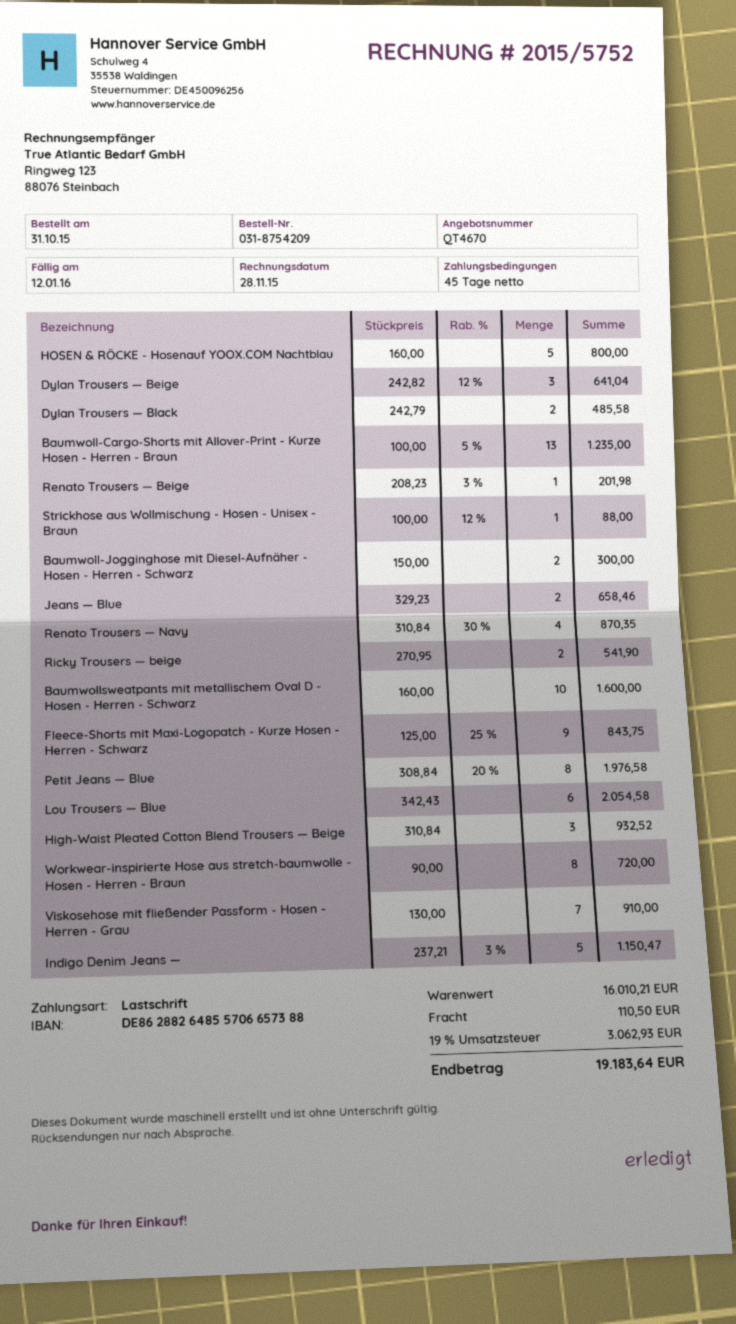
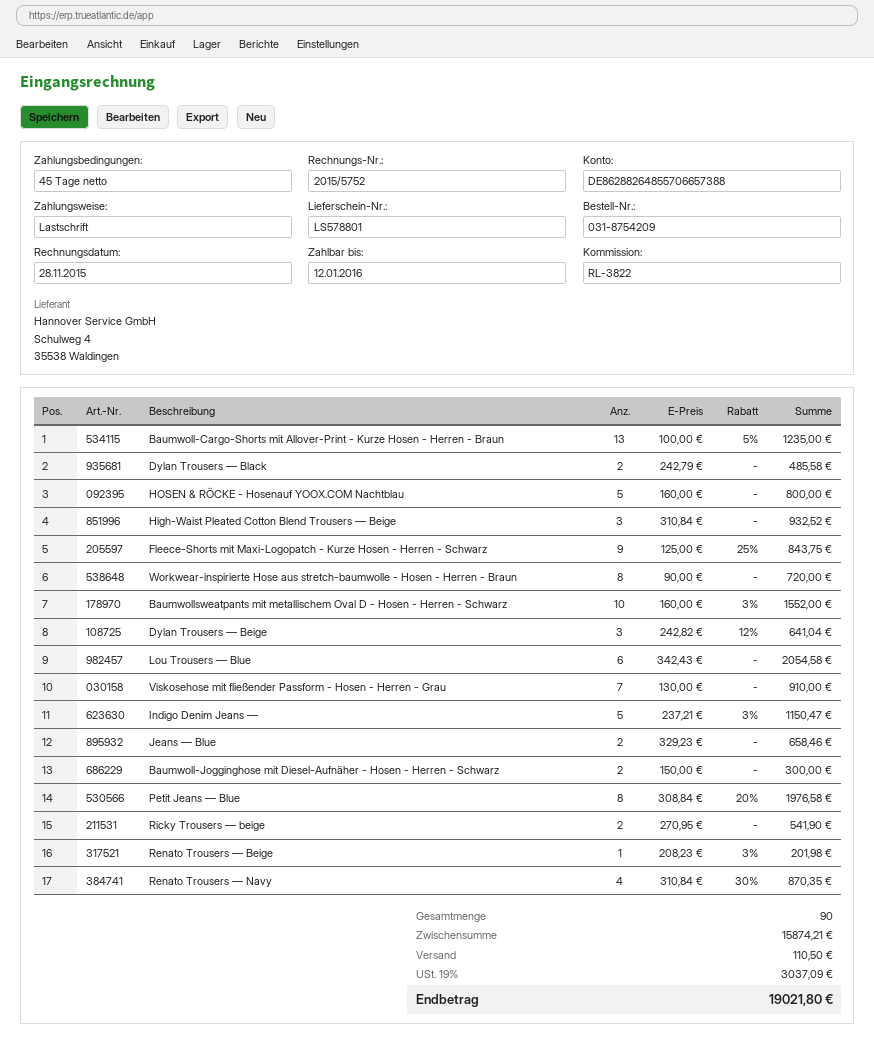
Strickhose aus Wollmischung - Hosen - Unisex - Braun: 1 x 100.00 - 12% = 88.00 -> none
Baumwollsweatpants mit metallischem Oval D - Hosen - Herren - Schwarz: 10 x 160.00 = 1600.00 -> 10 x 160.00 - 3% = 1552.00
subtotal: 16010.21 -> 15874.21
tax: 19% = 3062.93 -> 19% = 3037.09
total: 19183.64 -> 19021.80

